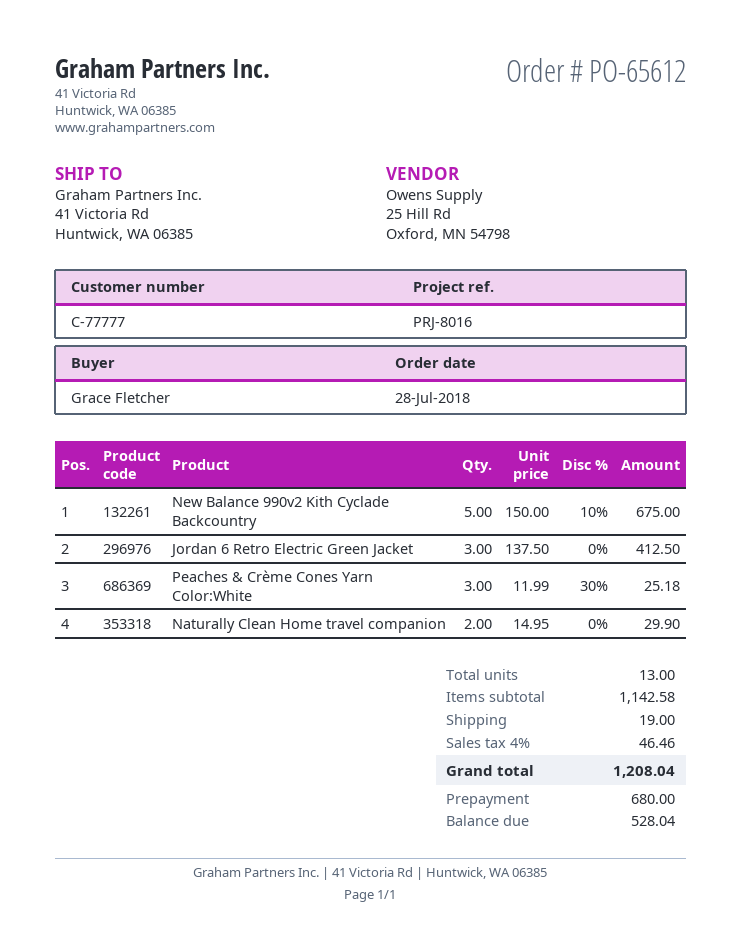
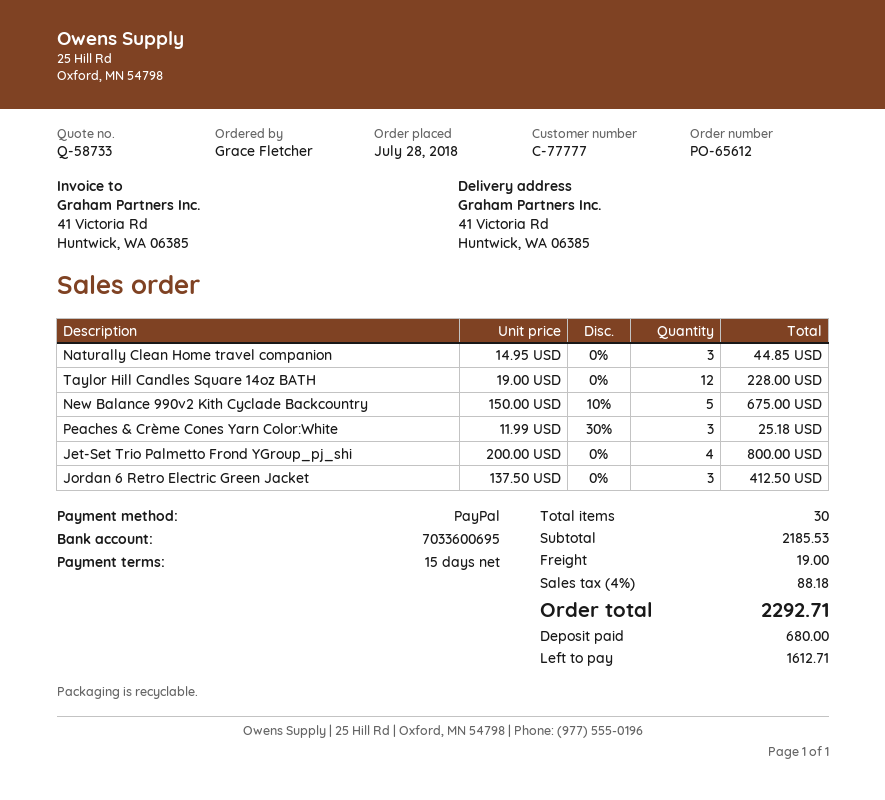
Naturally Clean Home travel companion: 2 x 14.95 = 29.90 -> 3 x 14.95 = 44.85
Taylor Hill Candles Square 14oz BATH: none -> 12 x 19.00 = 228.00
Jet-Set Trio Palmetto Frond YGroup_pj_shi: none -> 4 x 200.00 = 800.00
total quantity: 13 -> 30
subtotal: 1142.58 -> 2185.53
tax: 4% = 46.46 -> 4% = 88.18
total: 1208.04 -> 2292.71
balance: 528.04 -> 1612.71

